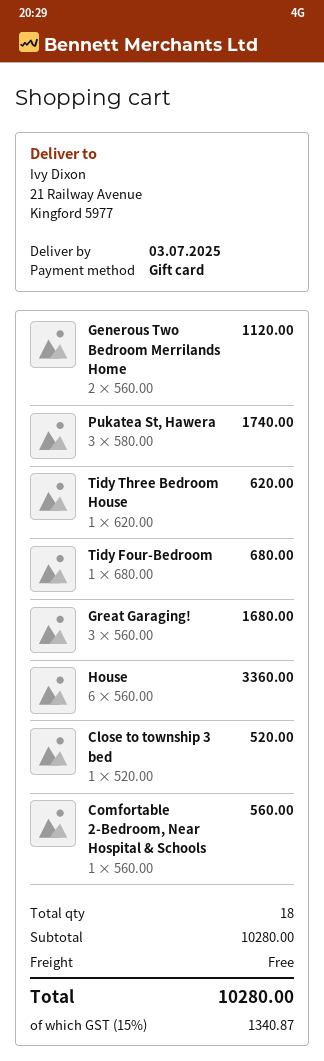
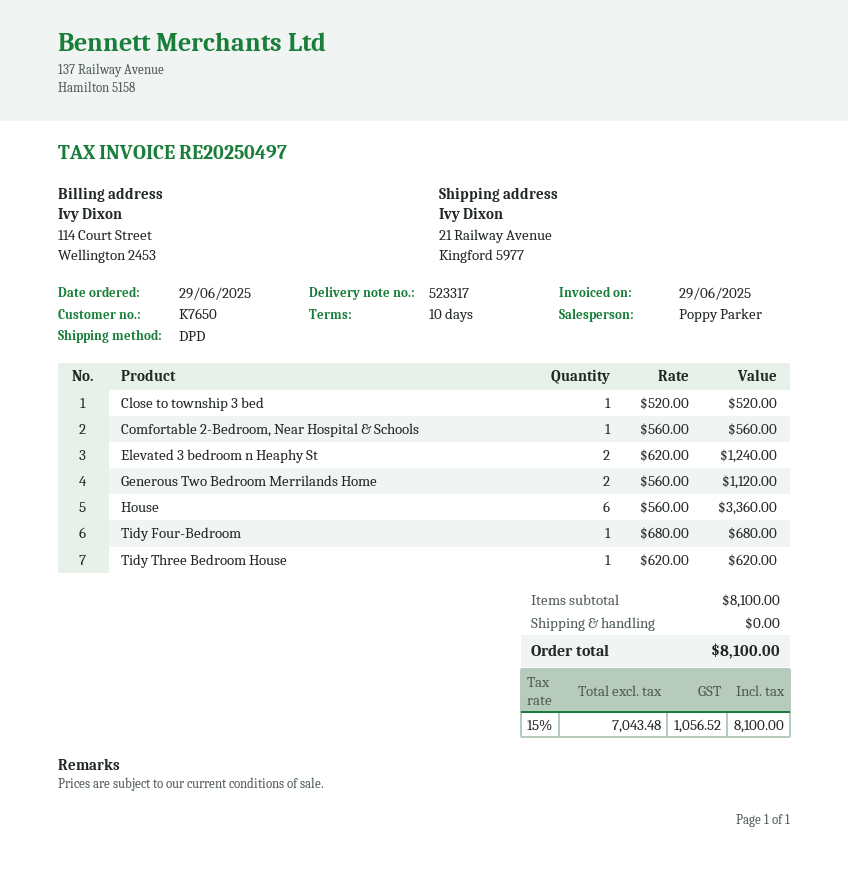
Pukatea St, Hawera: 3 x 580.00 = 1740.00 -> none
Great Garaging!: 3 x 560.00 = 1680.00 -> none
Elevated 3 bedroom n Heaphy St: none -> 2 x 620.00 = 1240.00
subtotal: 10280.00 -> 8100.00
tax: 15% = 1340.87 -> 15% = 1056.52
total: 10280.00 -> 8100.00

